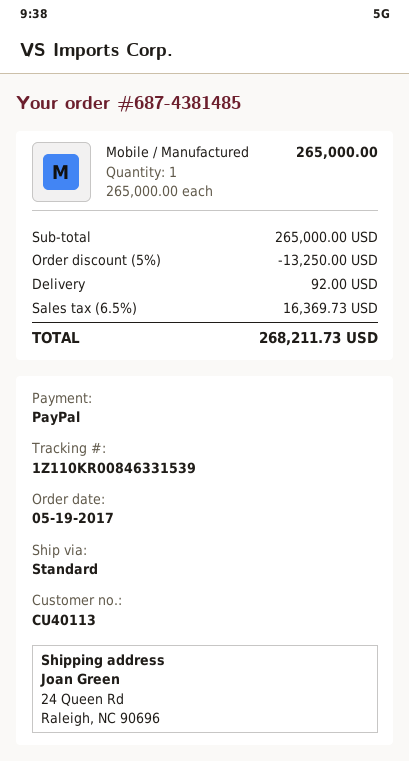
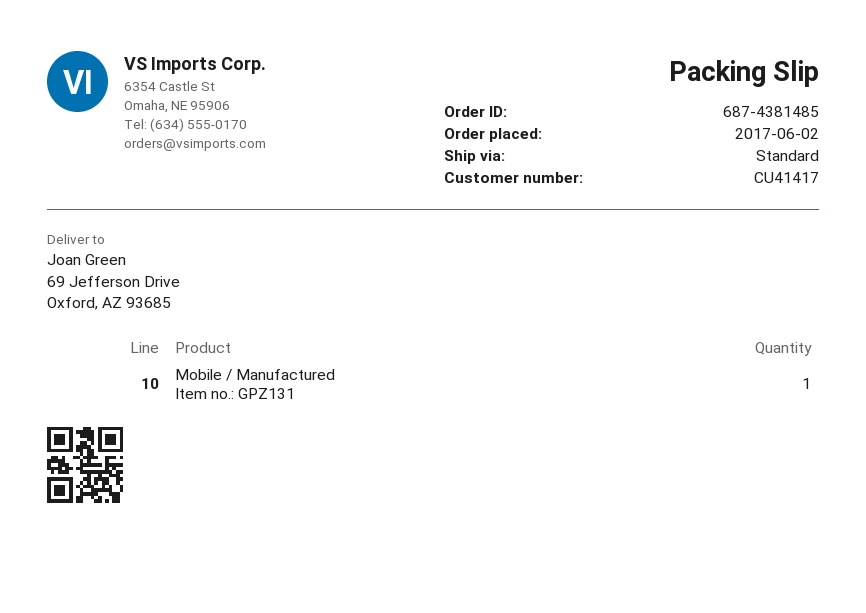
order date: 2017-05-19 -> 2017-06-02
customer number: CU40113 -> CU41417
ship to: 24 Queen Rd, Raleigh, NC 90696 -> 69 Jefferson Drive, Oxford, AZ 93685

